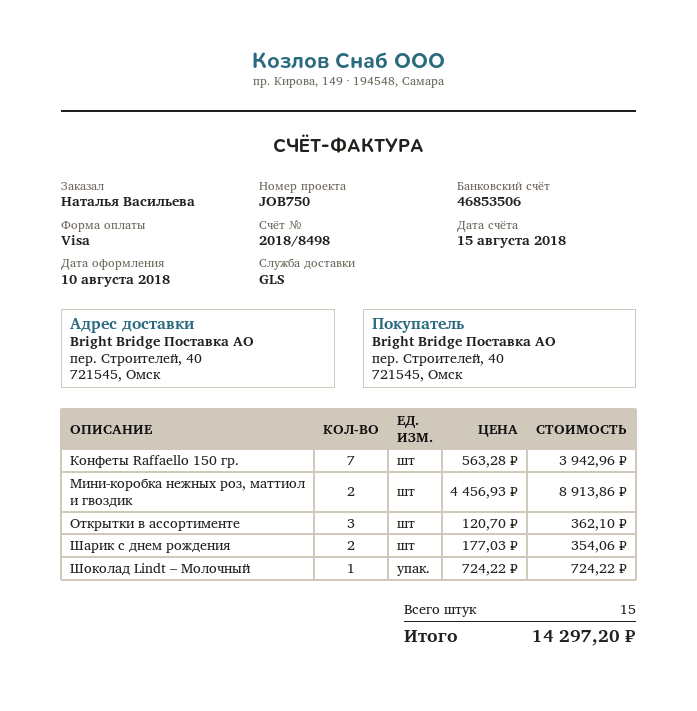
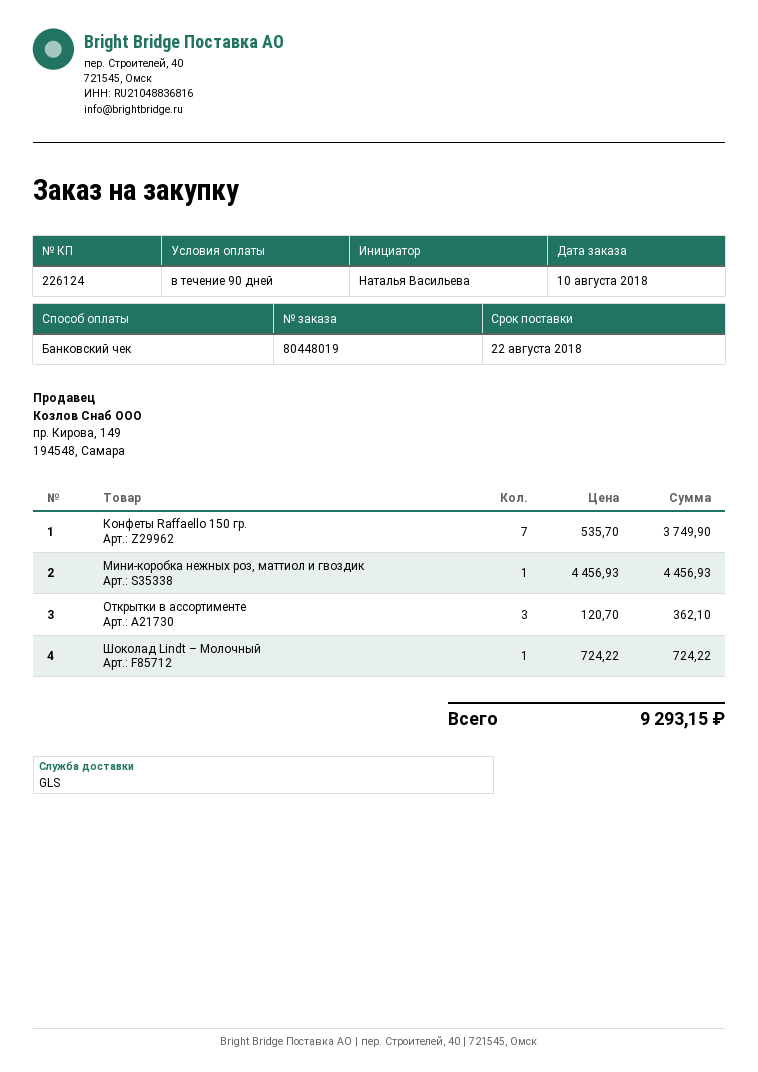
payment method: Visa -> cheque
Конфеты Raffaello 150 гр.: 7 x 563.28 = 3942.96 -> 7 x 535.70 = 3749.90
Мини-коробка нежных роз, маттиол и гвоздик: 2 x 4456.93 = 8913.86 -> 1 x 4456.93 = 4456.93
Шарик с днем рождения: 2 x 177.03 = 354.06 -> none
total: 14297.20 -> 9293.15

